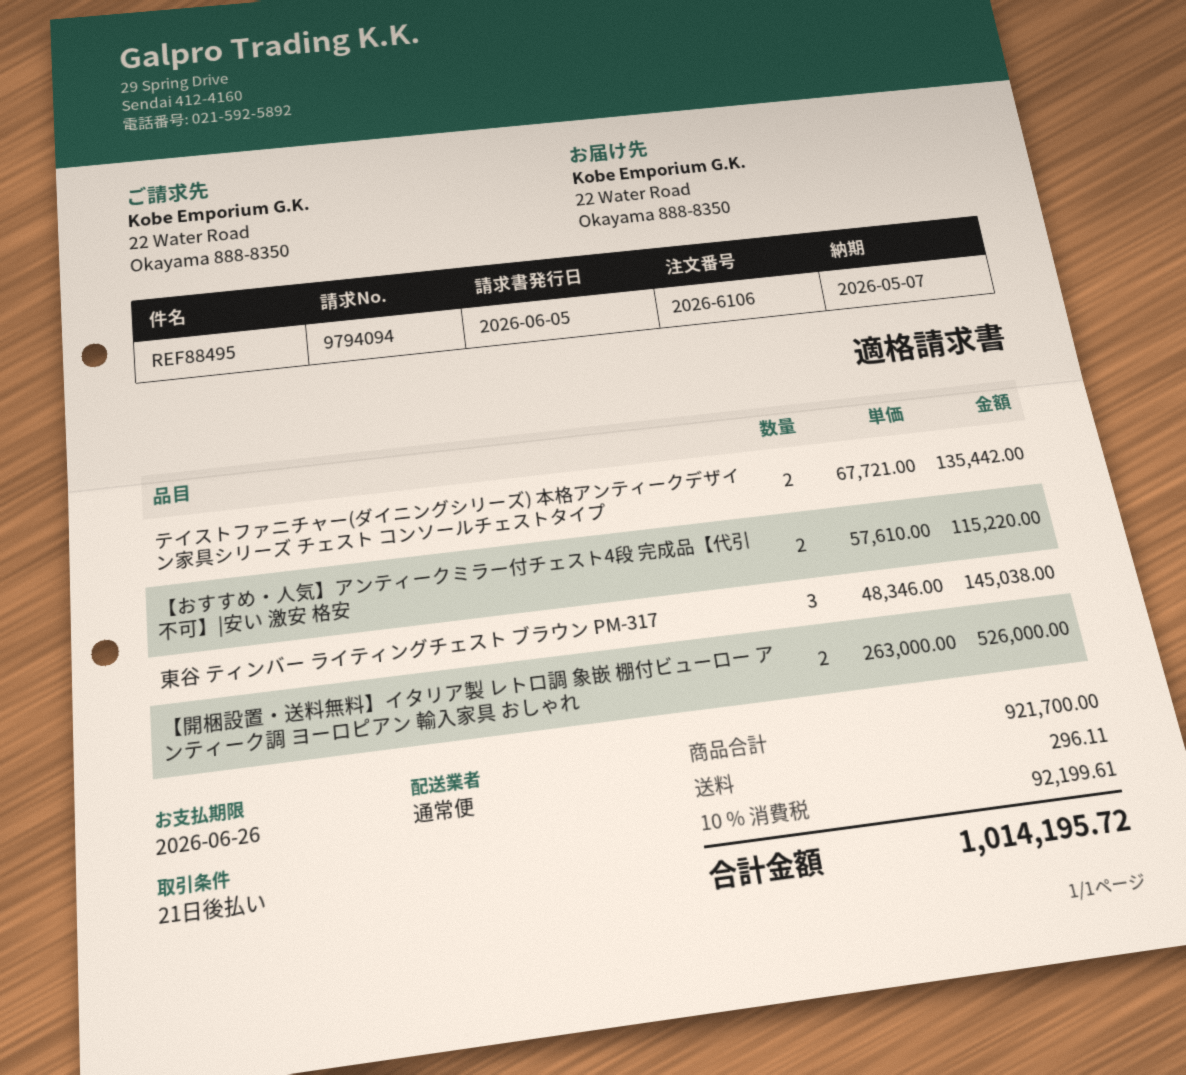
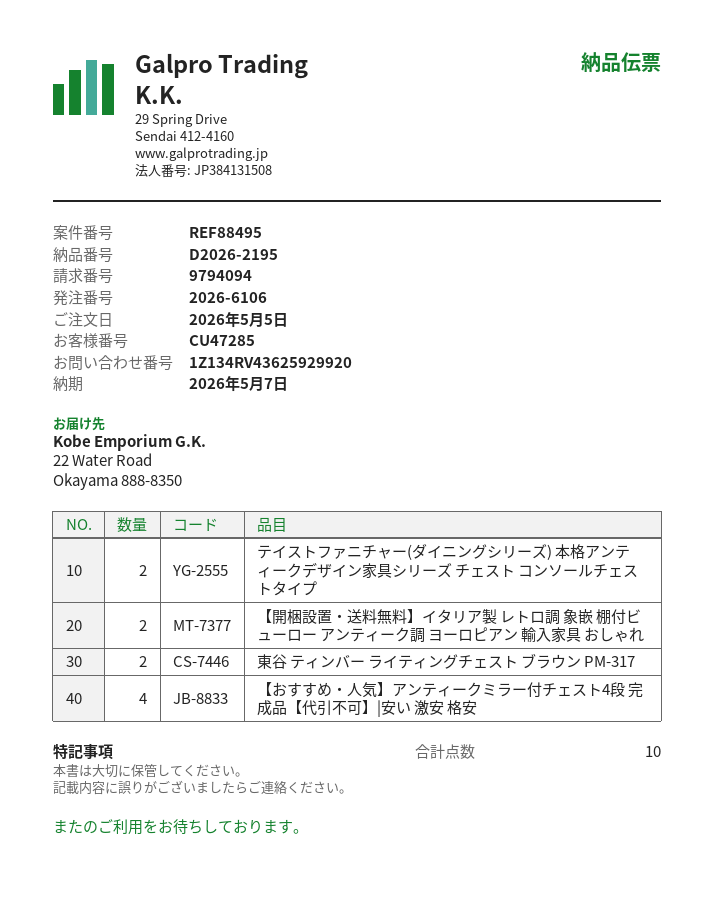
【おすすめ・人気】アンティークミラー付チェスト4段 完成品【代引不可】|安い 激安 格安: 2 -> 4
東谷 ティンバー ライティングチェスト ブラウン PM-317: 3 -> 2

